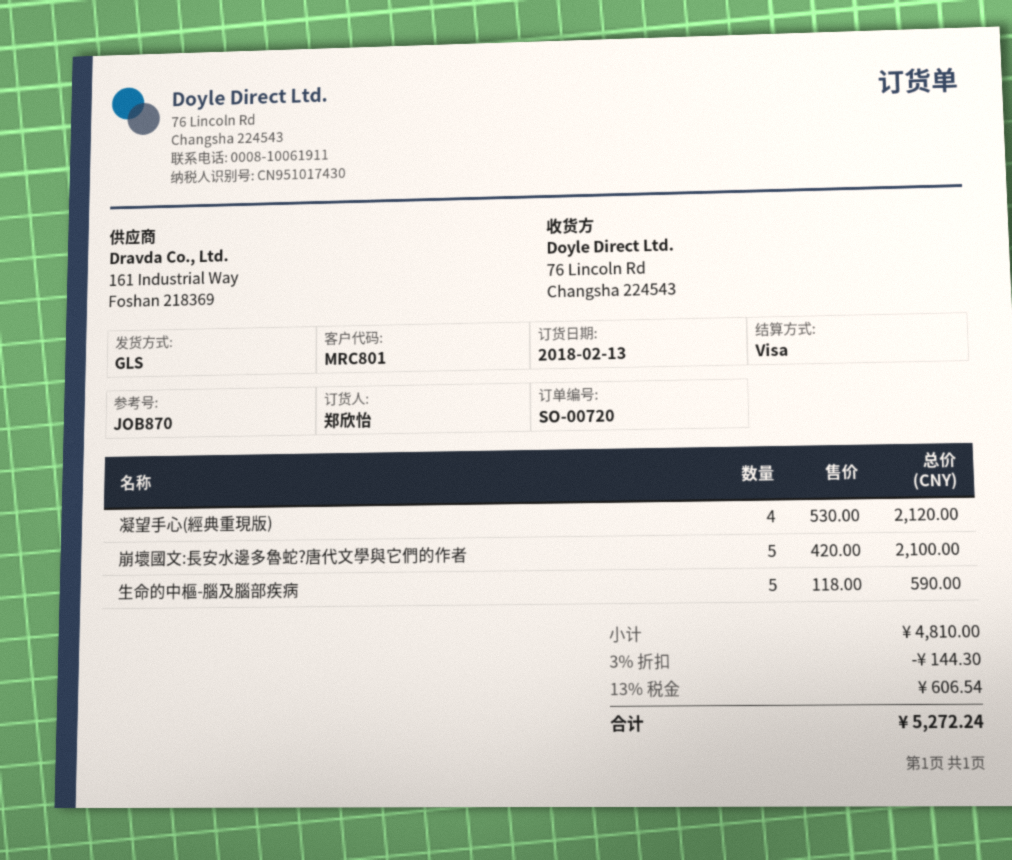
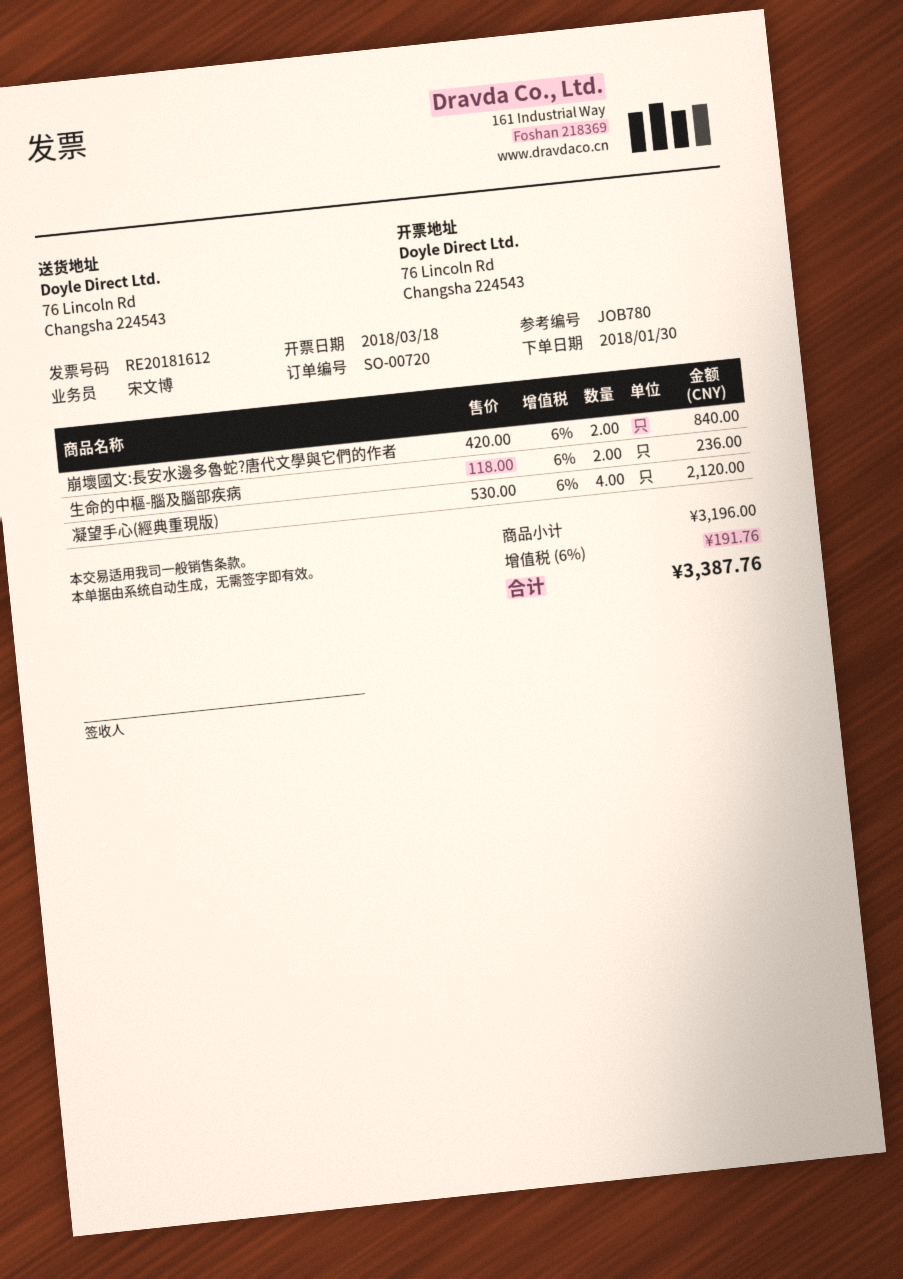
order date: 2018-02-13 -> 2018-01-30
reference: JOB870 -> JOB780
崩壞國文:長安水邊多魯蛇?唐代文學與它們的作者: 5 x 420.00 = 2100.00 -> 2 x 420.00 = 840.00
生命的中樞-腦及腦部疾病: 5 x 118.00 = 590.00 -> 2 x 118.00 = 236.00
subtotal: 4810.00 -> 3196.00
discount: 3% = 144.30 -> none
tax: 13% = 606.54 -> 6% = 191.76
total: 5272.24 -> 3387.76

